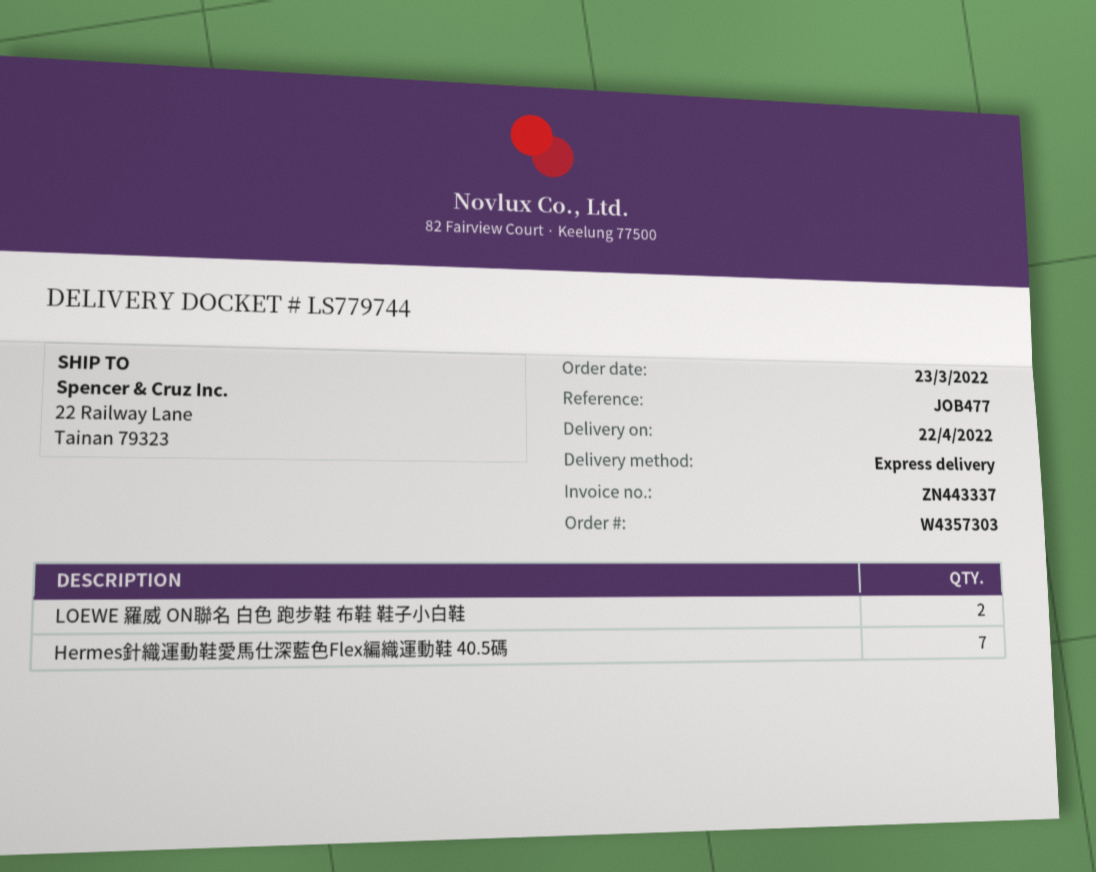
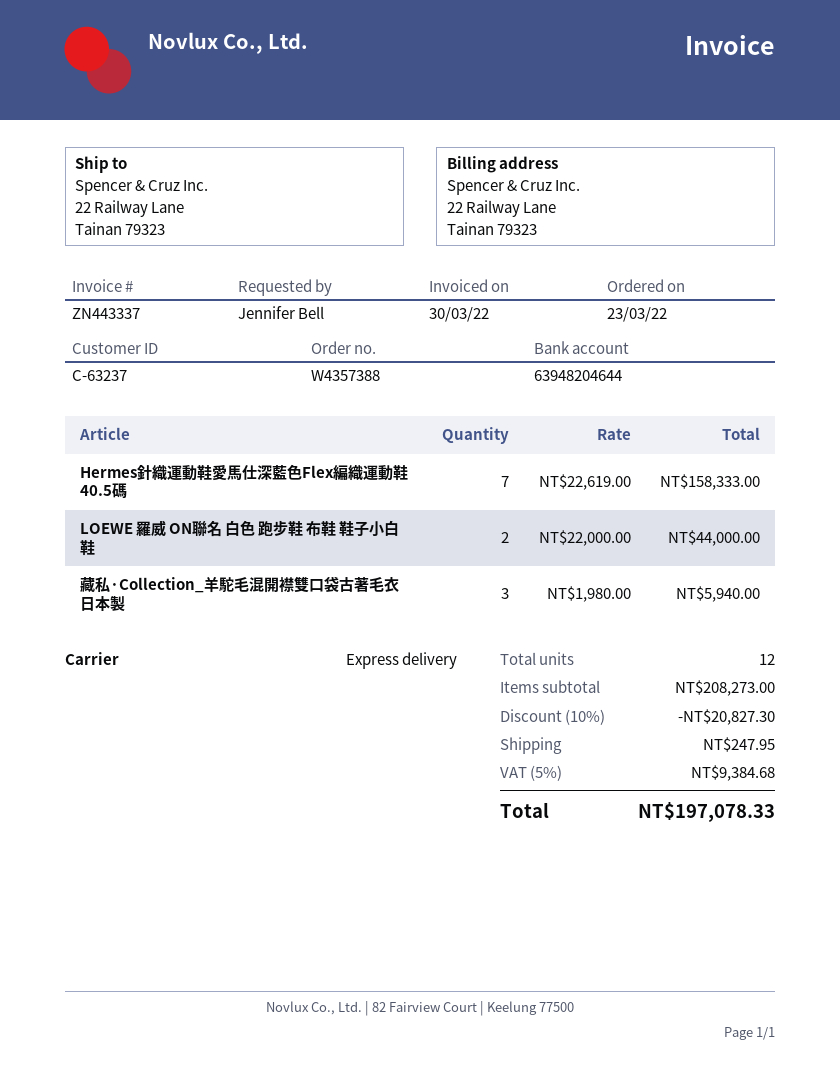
order number: W4357303 -> W4357388
藏私·Collection_羊駝毛混開襟雙口袋古著毛衣日本製: none -> 3

